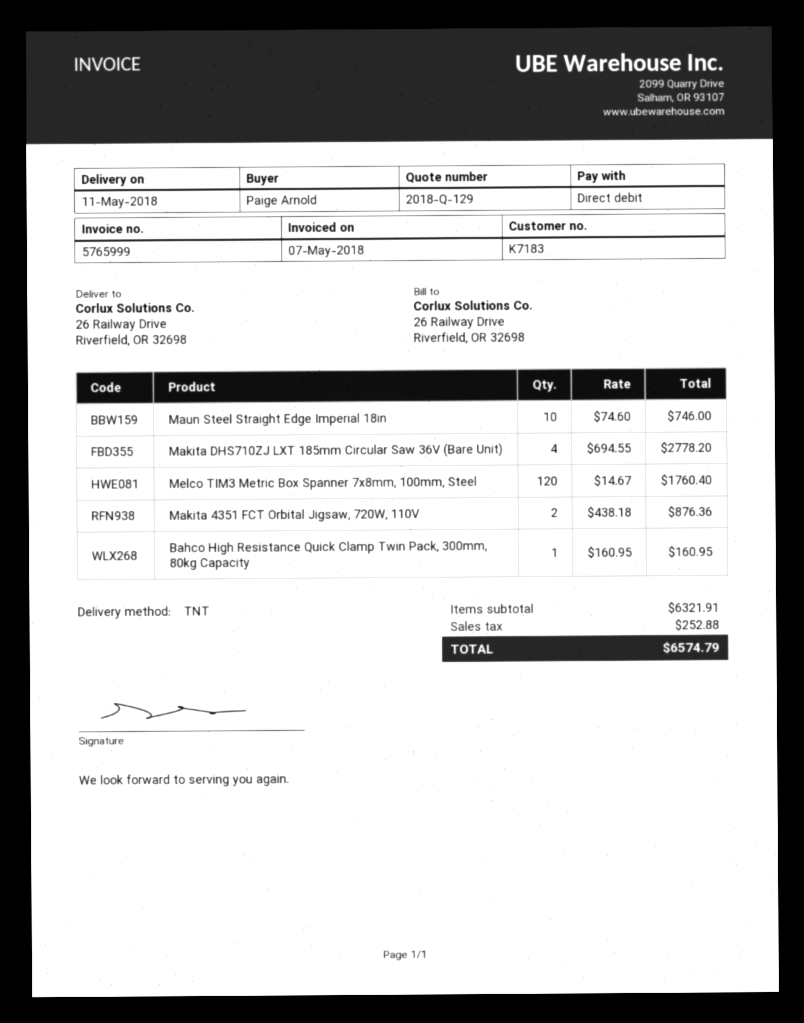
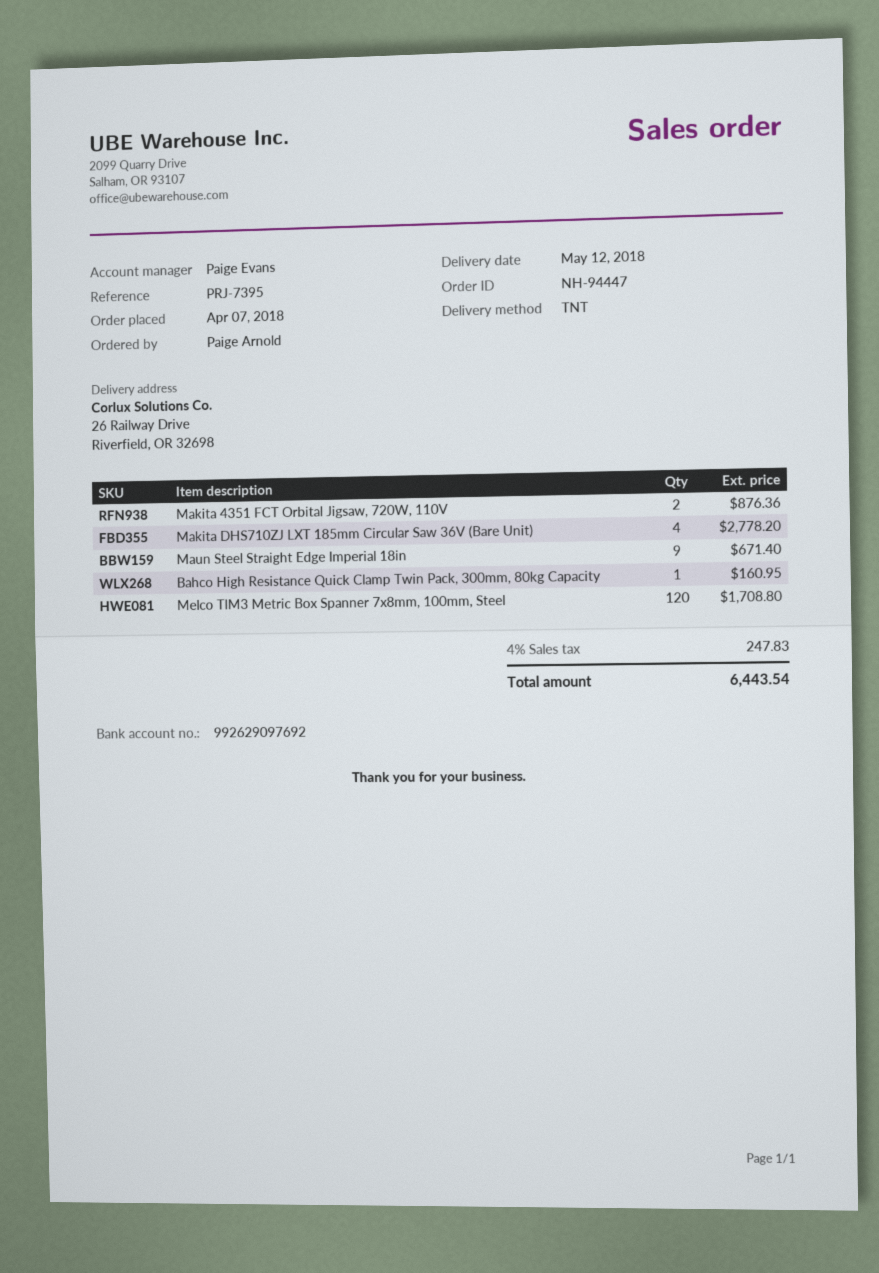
delivery date: 2018-05-11 -> 2018-05-12
Maun Steel Straight Edge Imperial 18in: 10 for 746.00 -> 9 for 671.40
Melco TIM3 Metric Box Spanner 7x8mm, 100mm, Steel: 120 for 1760.40 -> 120 for 1708.80
tax: 252.88 -> 247.83
total: 6574.79 -> 6443.54

